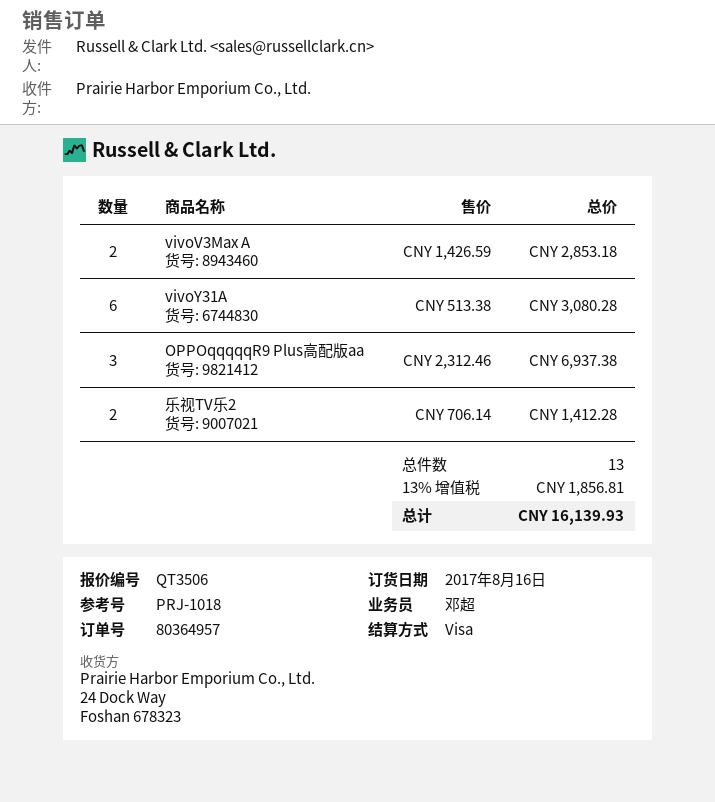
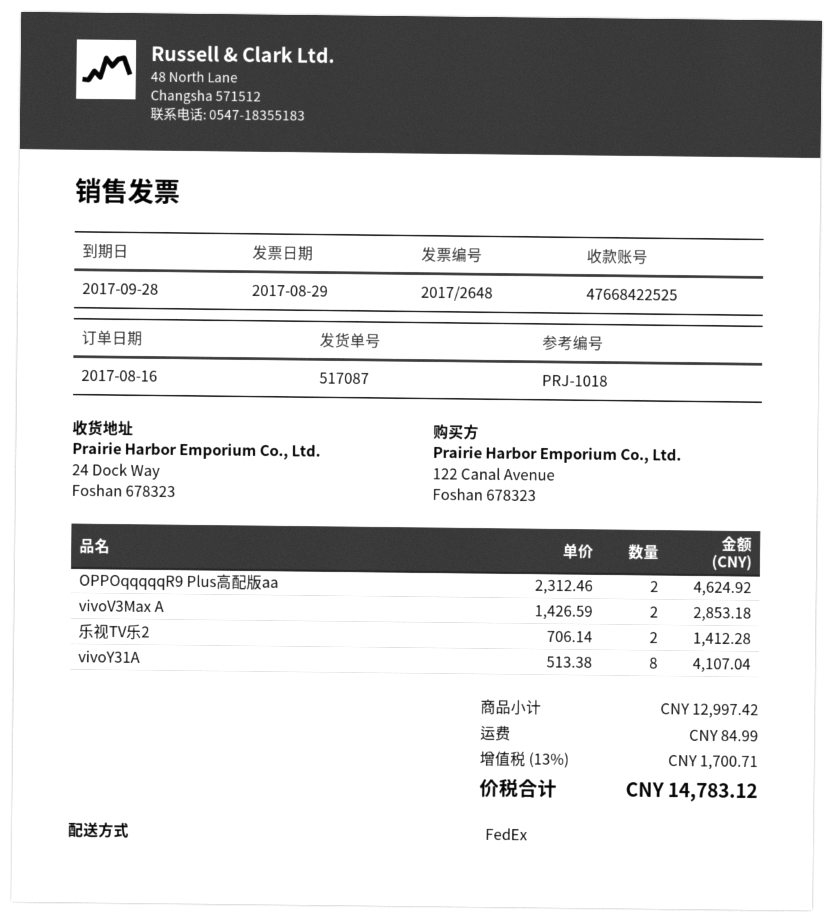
vivoY31A: 6 x 513.38 = 3080.28 -> 8 x 513.38 = 4107.04
OPPOqqqqqR9 Plus高配版aa: 3 x 2312.46 = 6937.38 -> 2 x 2312.46 = 4624.92
shipping: none -> 84.99
tax: 13% = 1856.81 -> 13% = 1700.71
total: 16139.93 -> 14783.12

